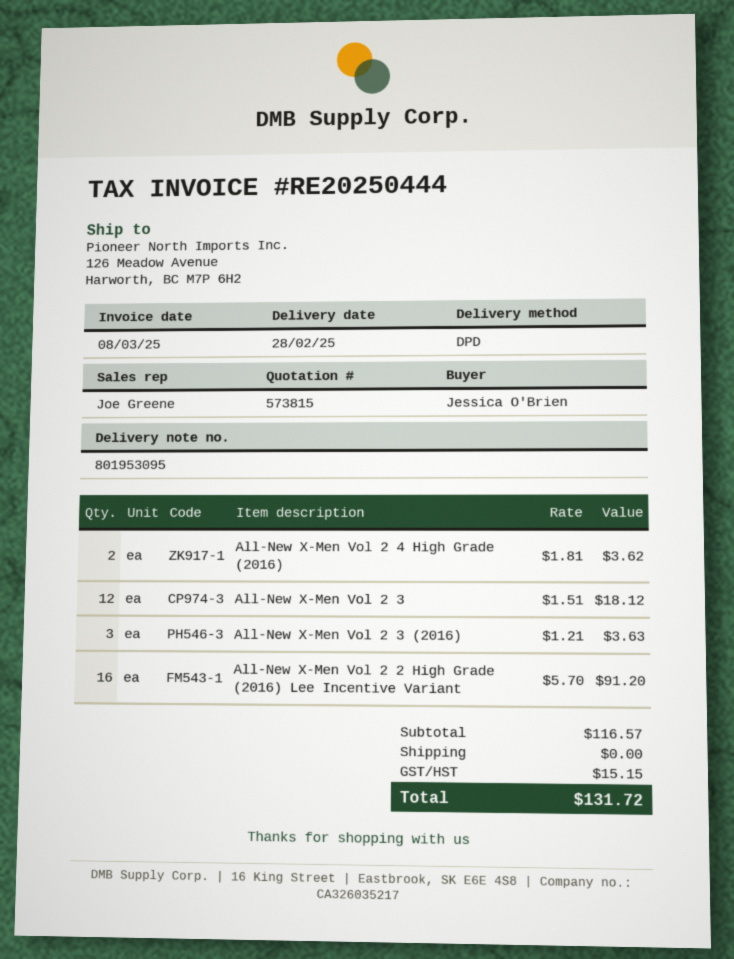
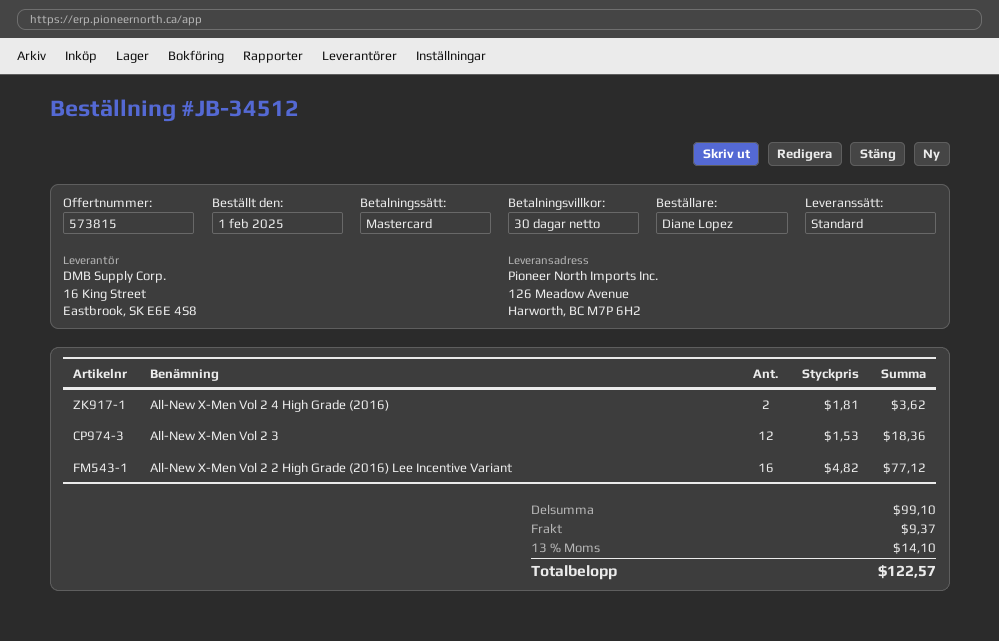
ordered by: Jessica O'Brien -> Diane Lopez
shipping method: DPD -> standard
All-New X-Men Vol 2 3: 12 x 1.51 = 18.12 -> 12 x 1.53 = 18.36
All-New X-Men Vol 2 3 (2016): 3 x 1.21 = 3.63 -> none
All-New X-Men Vol 2 2 High Grade (2016) Lee Incentive Variant: 16 x 5.70 = 91.20 -> 16 x 4.82 = 77.12
subtotal: 116.57 -> 99.10
shipping: 0.00 -> 9.37
tax: 15.15 -> 14.10
total: 131.72 -> 122.57

